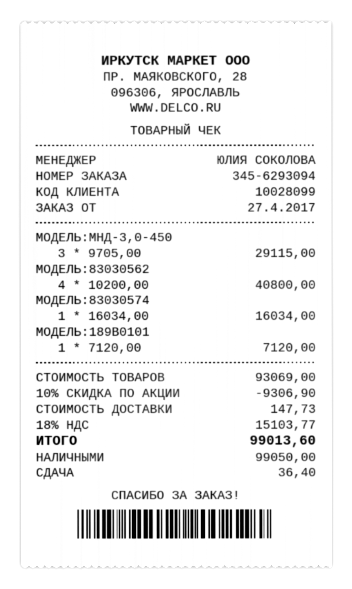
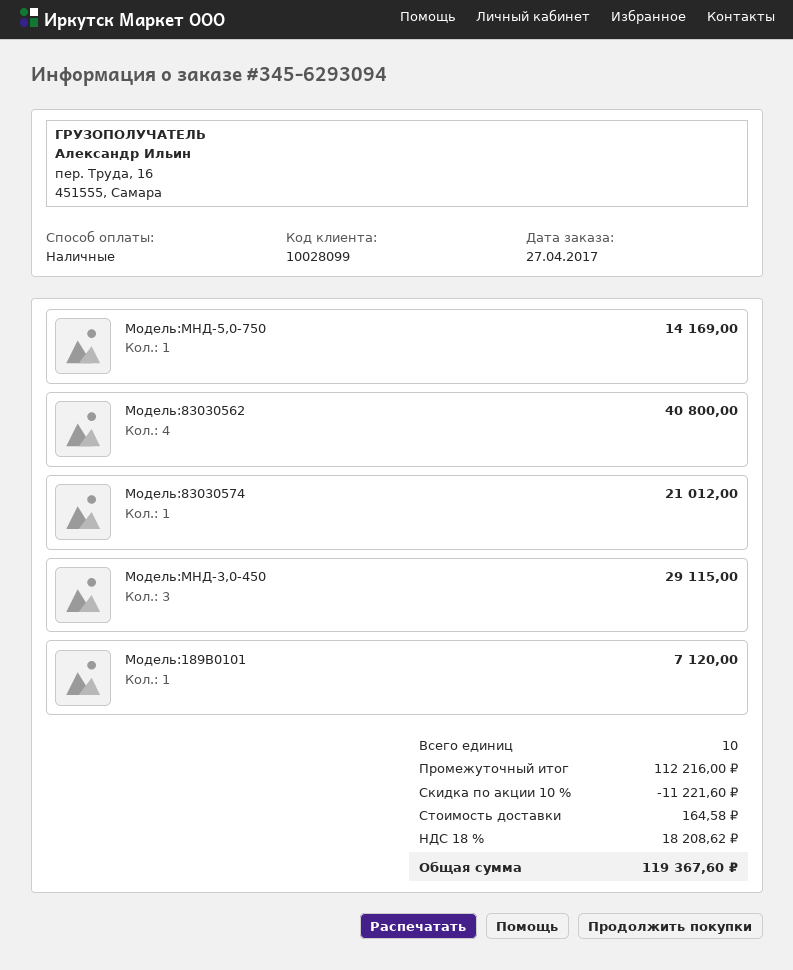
МОДЕЛЬ:83030574: 1 for 16034.00 -> 1 for 21012.00
Модель:МНД-5,0-750: none -> 1 for 14169.00
subtotal: 93069.00 -> 112216.00
discount: 10% = 9306.90 -> 10% = 11221.60
shipping: 147.73 -> 164.58
tax: 18% = 15103.77 -> 18% = 18208.62
total: 99013.60 -> 119367.60

